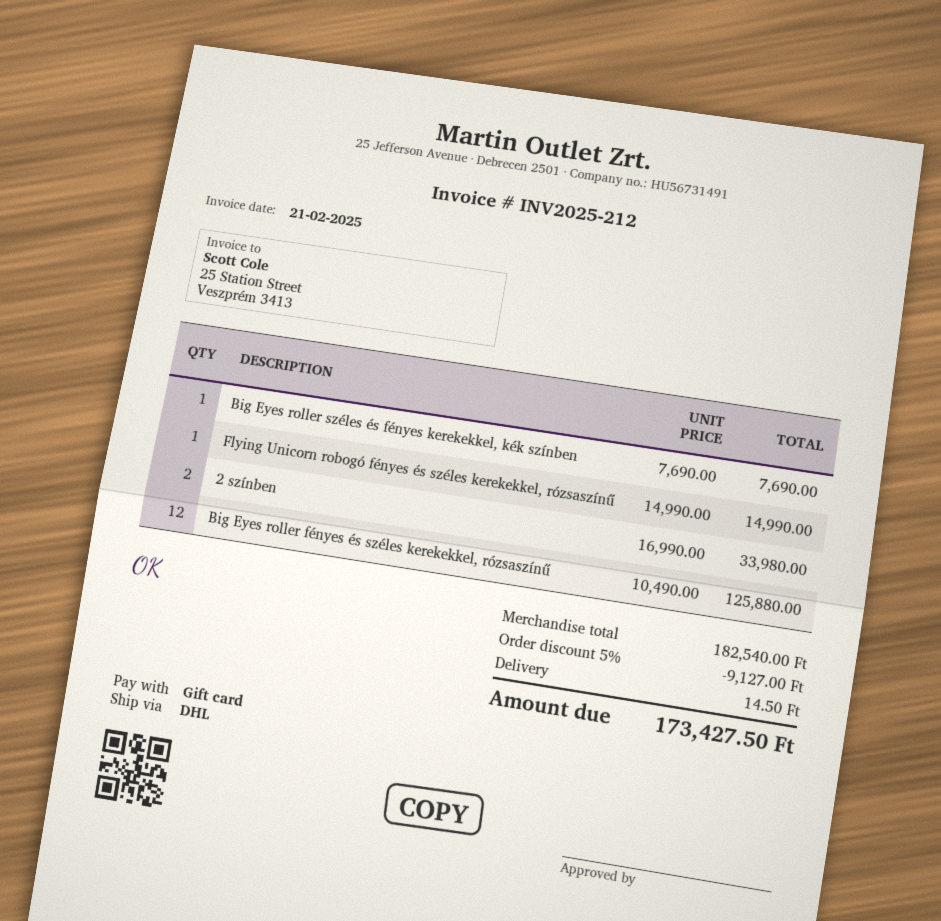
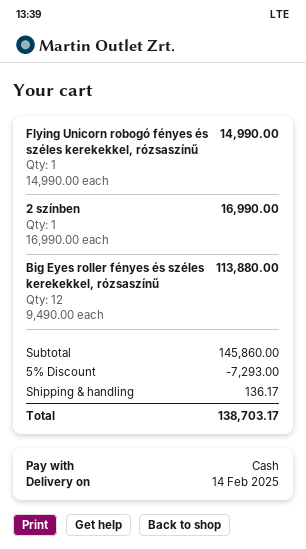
payment method: gift card -> cash
Big Eyes roller széles és fényes kerekekkel, kék színben: 1 x 7690.00 = 7690.00 -> none
2 színben: 2 x 16990.00 = 33980.00 -> 1 x 16990.00 = 16990.00
Big Eyes roller fényes és széles kerekekkel, rózsaszínű: 12 x 10490.00 = 125880.00 -> 12 x 9490.00 = 113880.00
subtotal: 182540.00 -> 145860.00
discount: 5% = 9127.00 -> 5% = 7293.00
shipping: 14.50 -> 136.17
total: 173427.50 -> 138703.17

